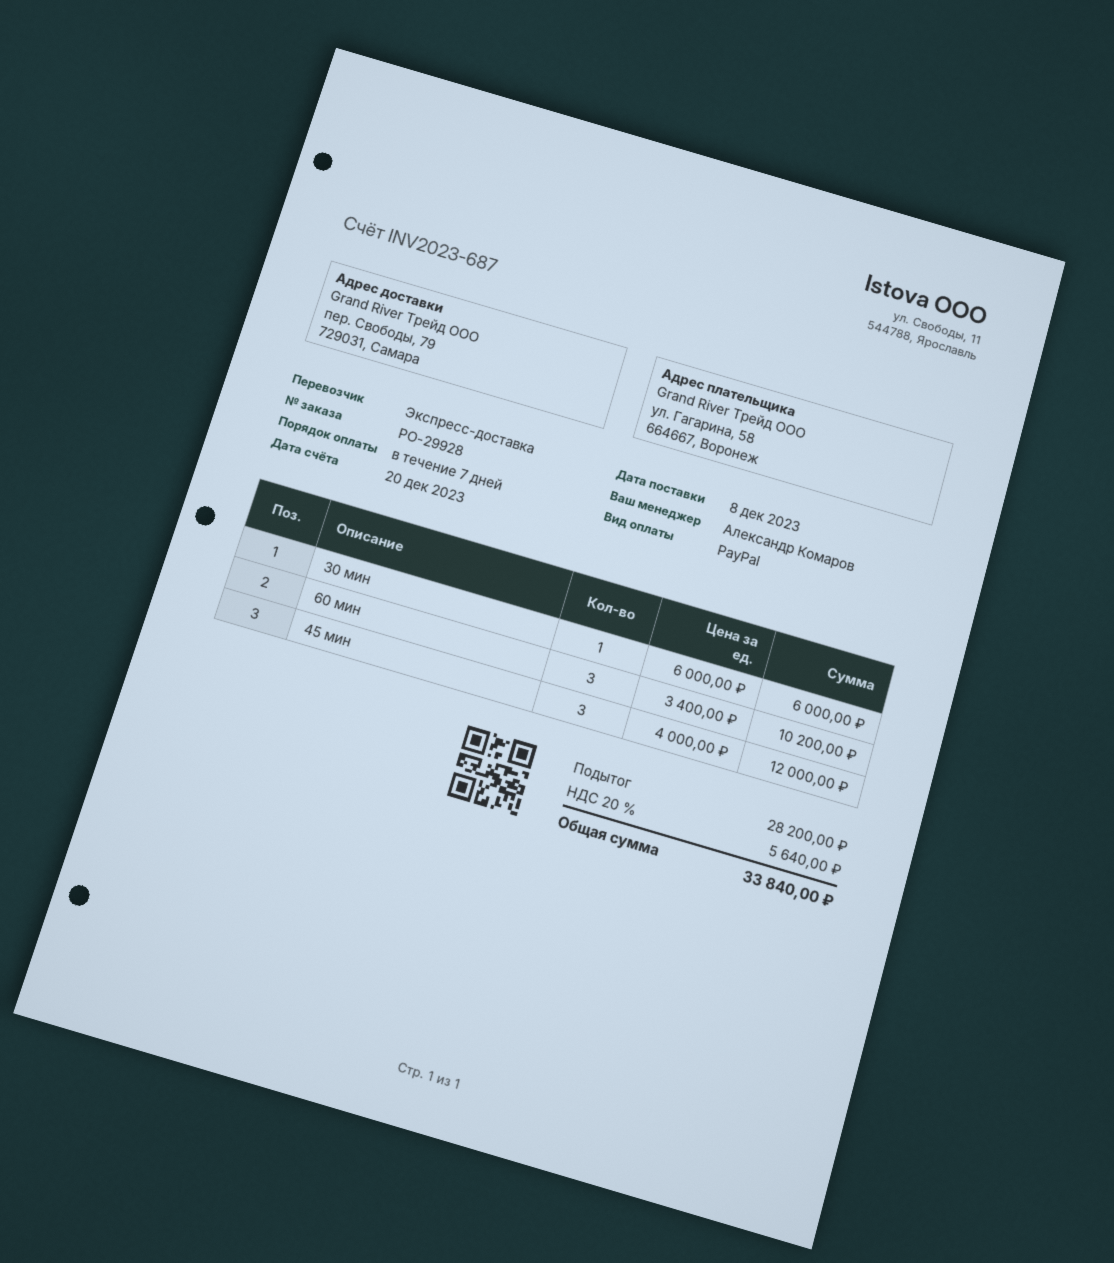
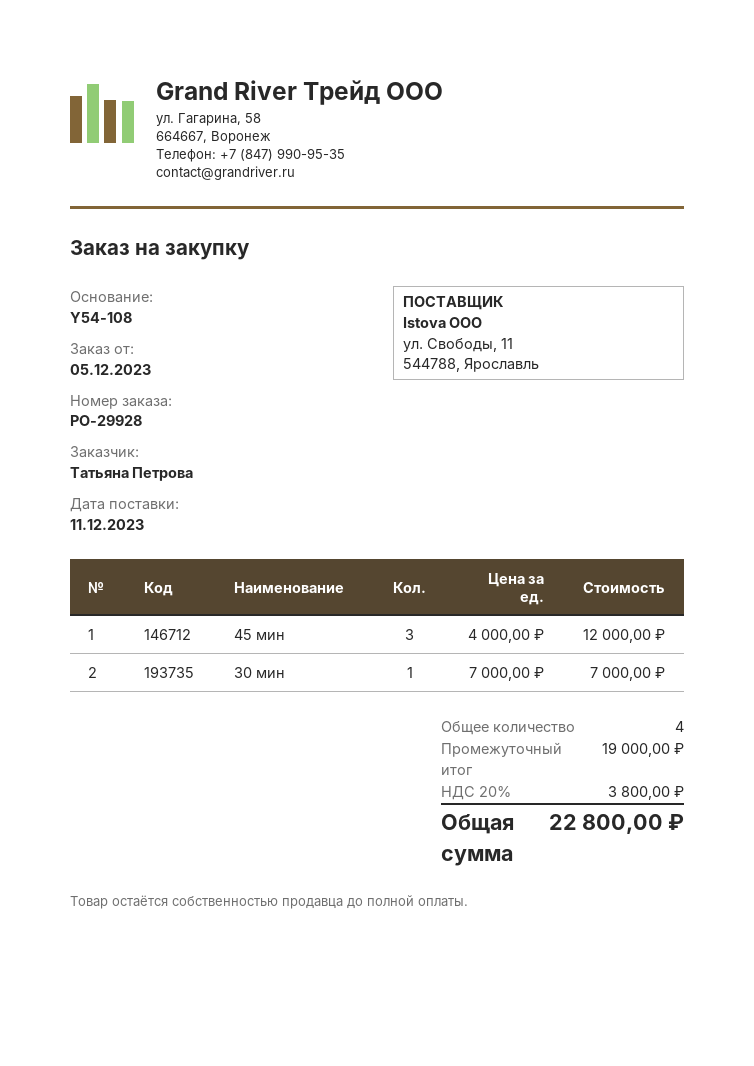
delivery date: 2023-12-08 -> 2023-12-11
30 мин: 1 x 6000.00 = 6000.00 -> 1 x 7000.00 = 7000.00
60 мин: 3 x 3400.00 = 10200.00 -> none
subtotal: 28200.00 -> 19000.00
tax: 20% = 5640.00 -> 20% = 3800.00
total: 33840.00 -> 22800.00

